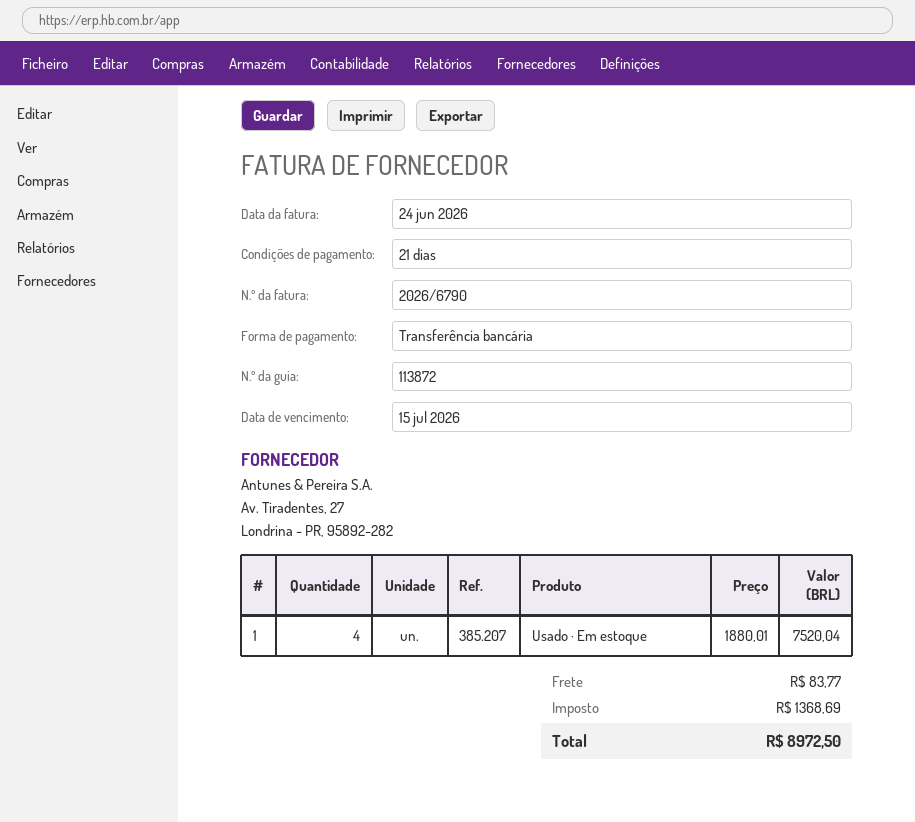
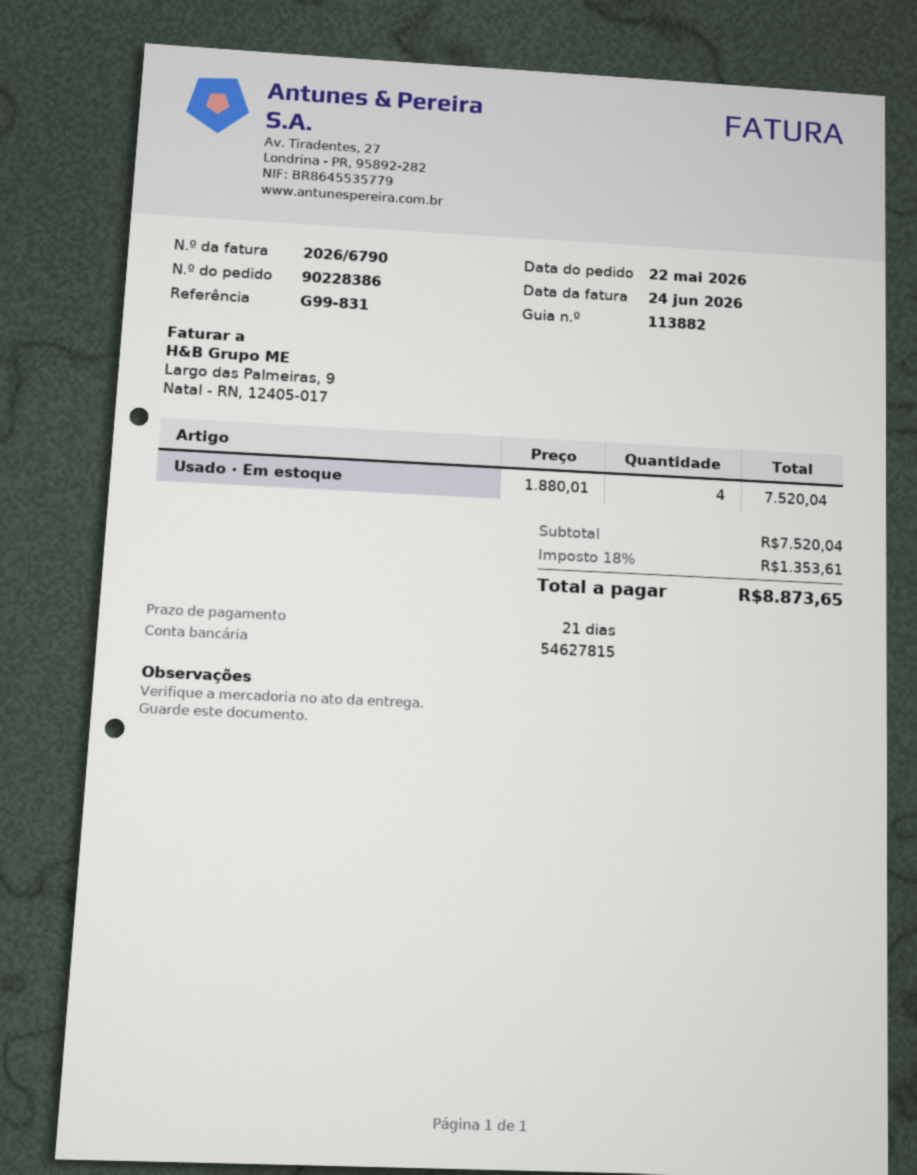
delivery note number: 113872 -> 113882
shipping: 83.77 -> none
tax: 1368.69 -> 1353.61
total: 8972.50 -> 8873.65

